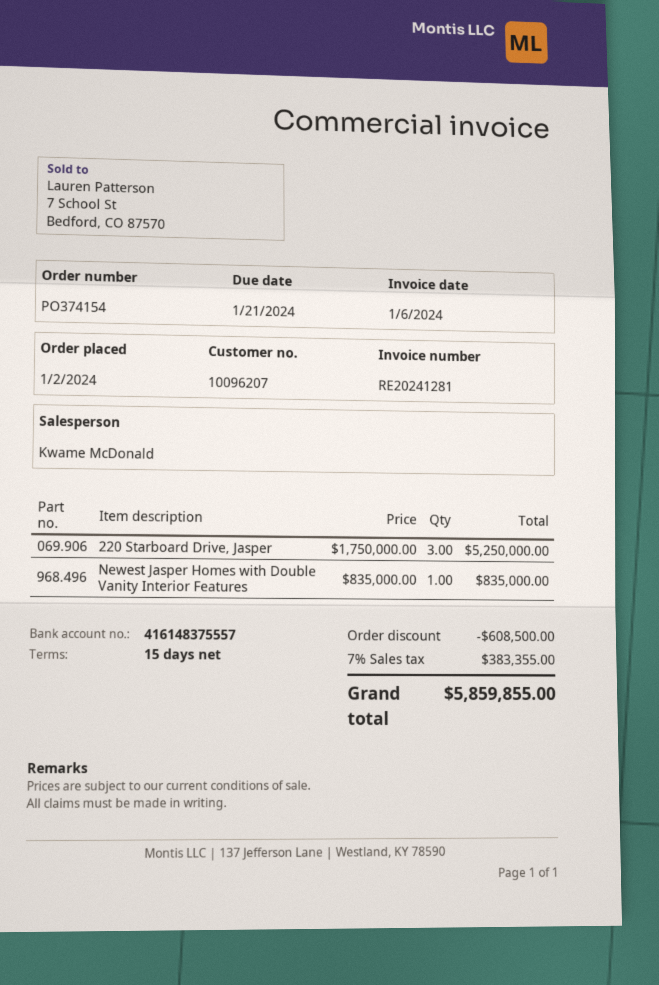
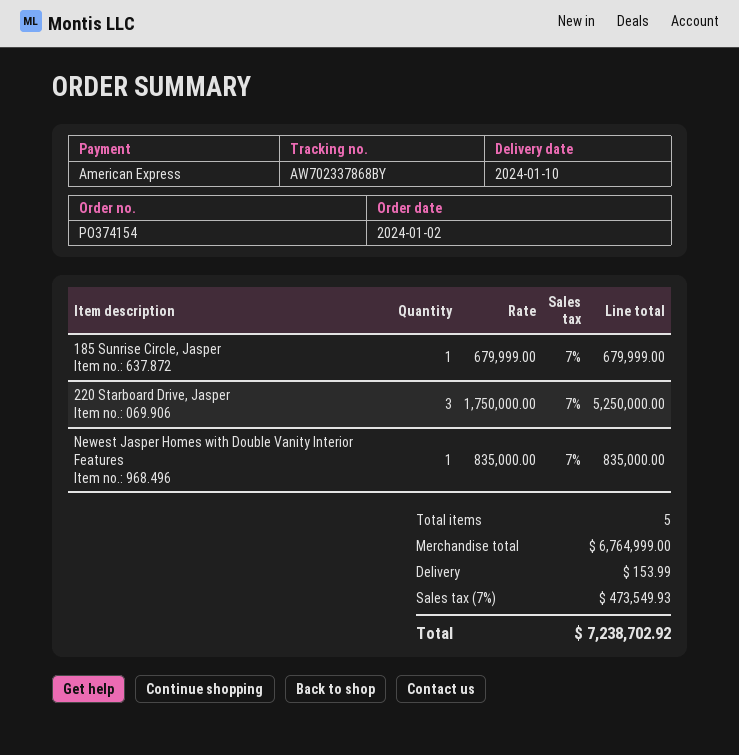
185 Sunrise Circle, Jasper: none -> 1 x 679999.00 = 679999.00
discount: 608500.00 -> none
shipping: none -> 153.99
tax: 7% = 383355.00 -> 7% = 473549.93
total: 5859855.00 -> 7238702.92

